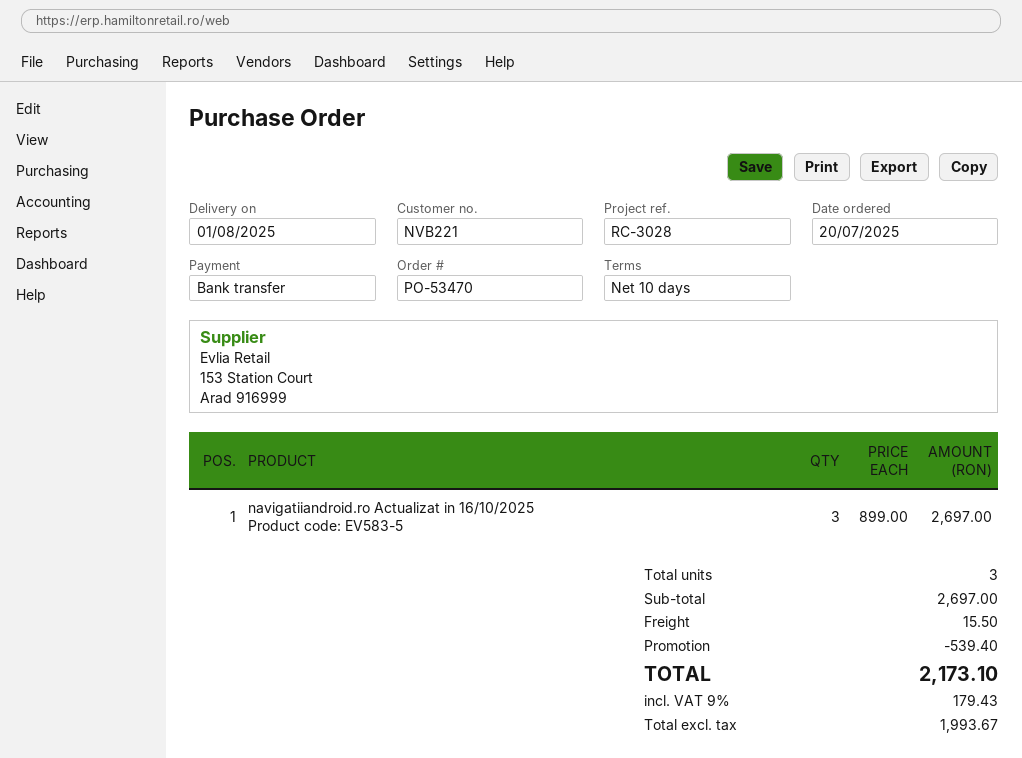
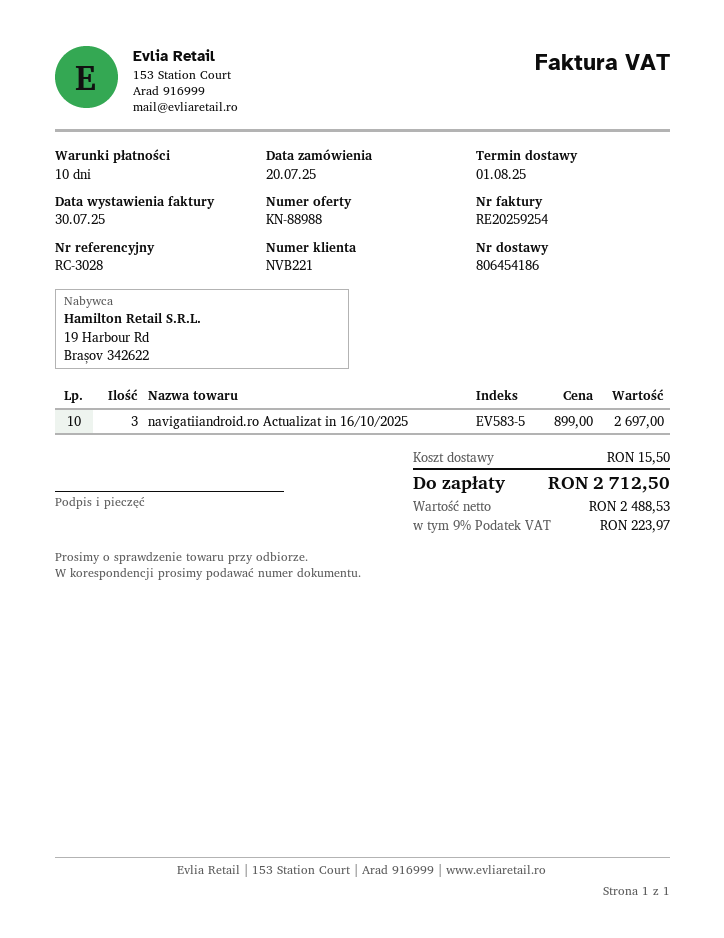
discount: 539.40 -> none
net: 1993.67 -> 2488.53
tax: 9% = 179.43 -> 9% = 223.97
total: 2173.10 -> 2712.50

